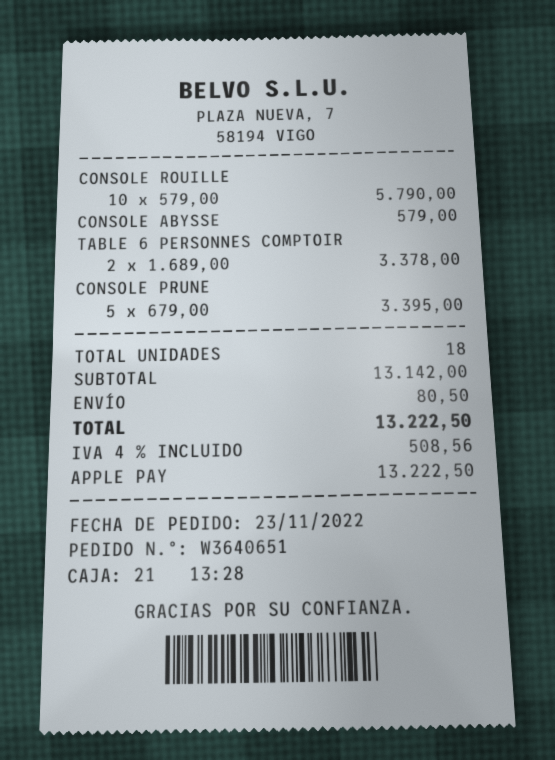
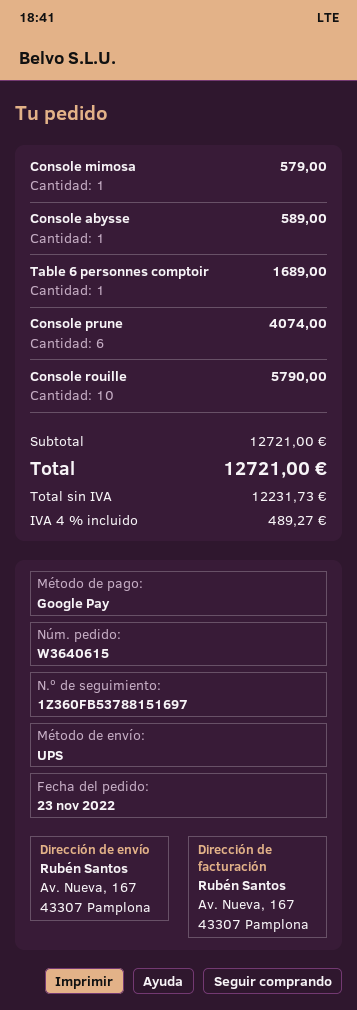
order number: W3640651 -> W3640615
payment method: Apple Pay -> Google Pay
CONSOLE ABYSSE: 1 for 579.00 -> 1 for 589.00
TABLE 6 PERSONNES COMPTOIR: 2 for 3378.00 -> 1 for 1689.00
CONSOLE PRUNE: 5 for 3395.00 -> 6 for 4074.00
Console mimosa: none -> 1 for 579.00
subtotal: 13142.00 -> 12721.00
shipping: 80.50 -> none
tax: 4% = 508.56 -> 4% = 489.27
total: 13222.50 -> 12721.00

